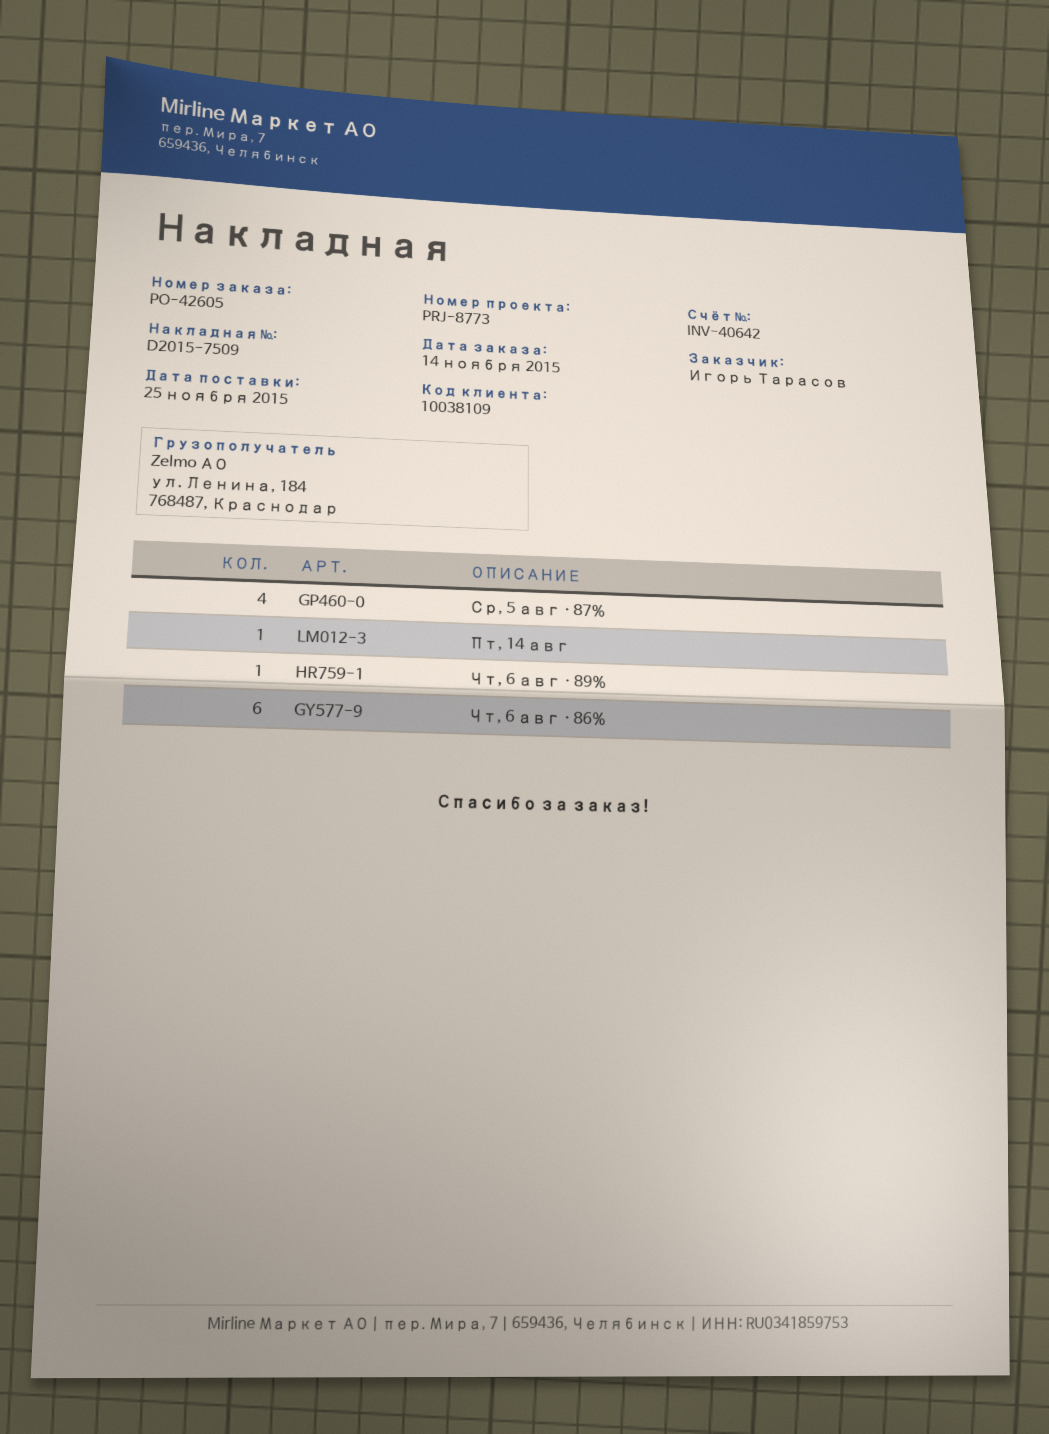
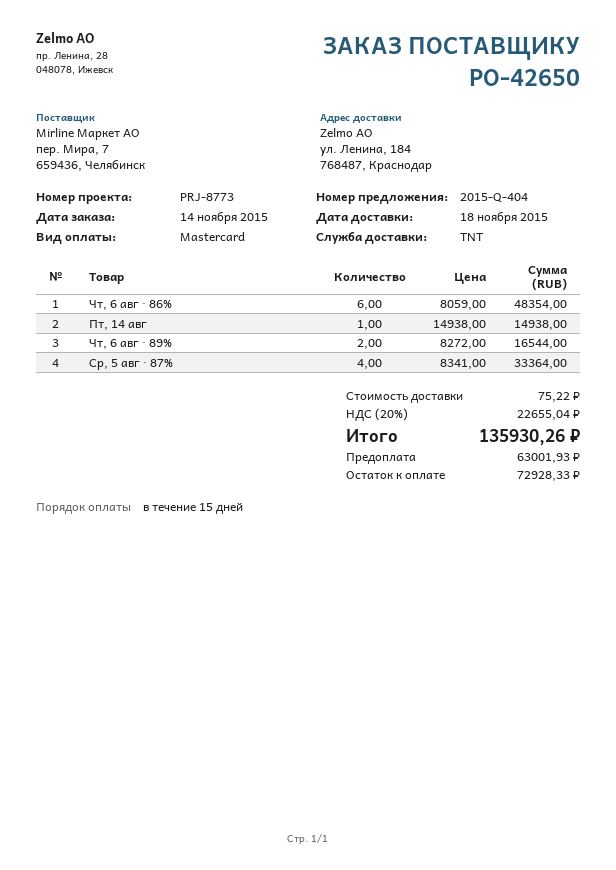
order number: PO-42605 -> PO-42650
delivery date: 2015-11-25 -> 2015-11-18
Чт, 6 авг · 89%: 1 -> 2

